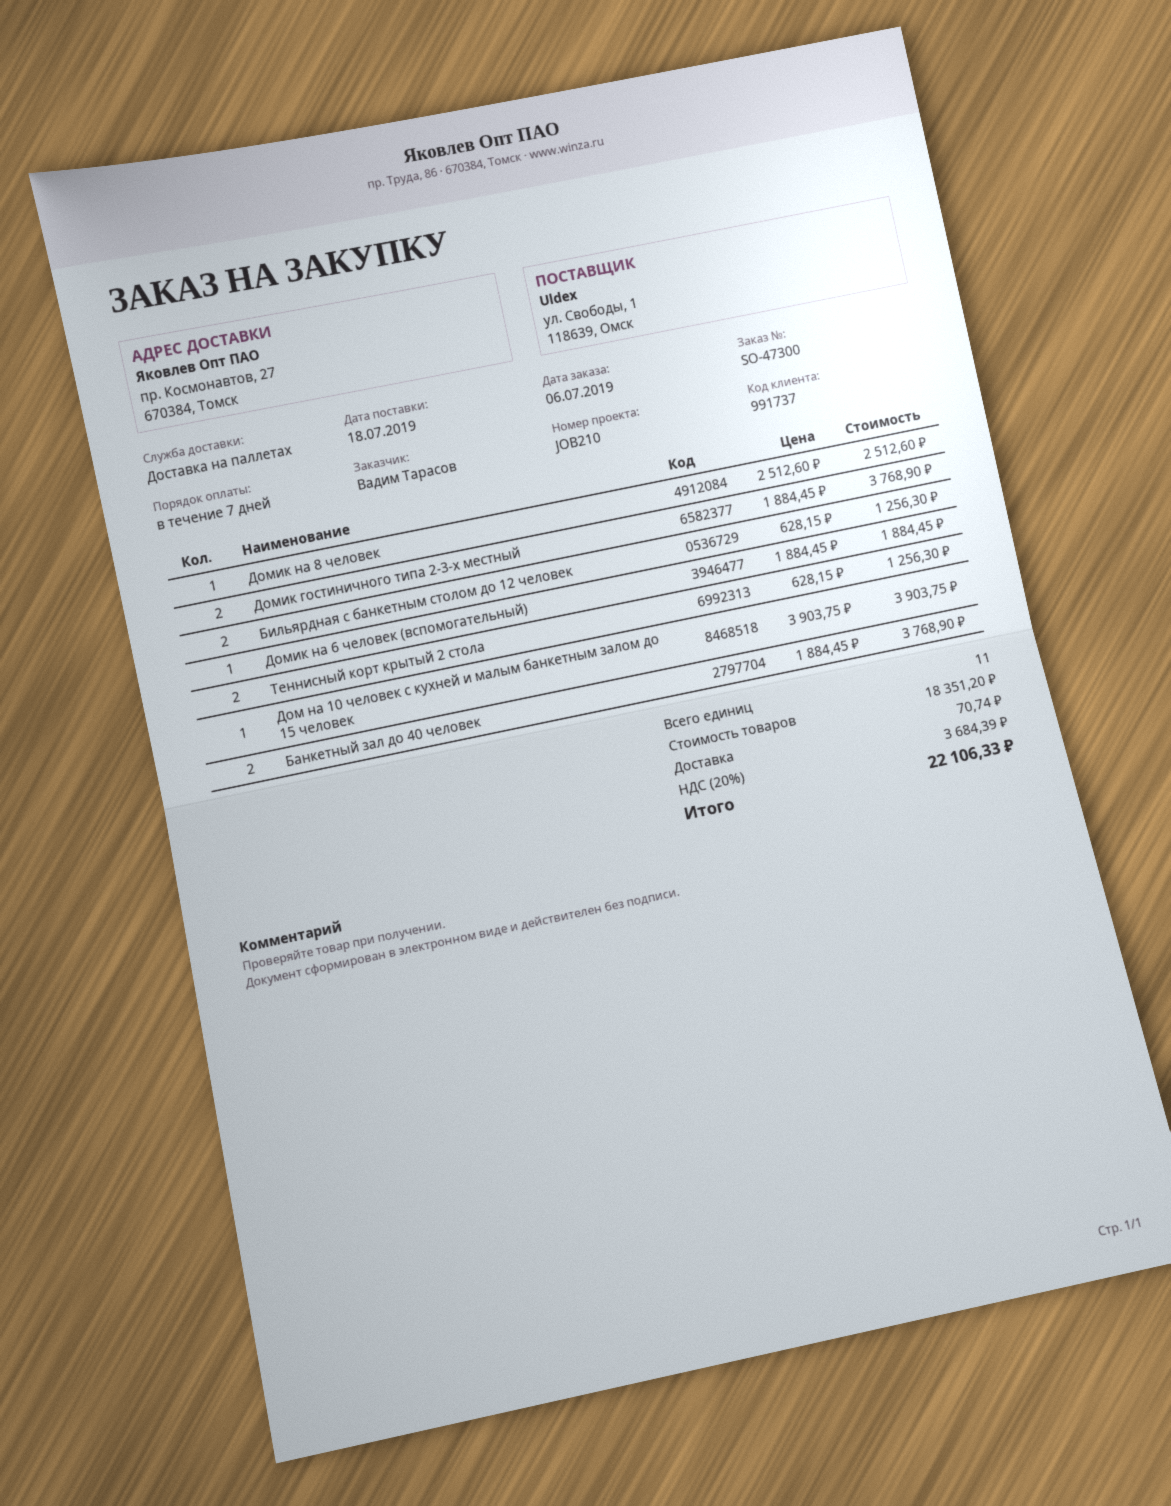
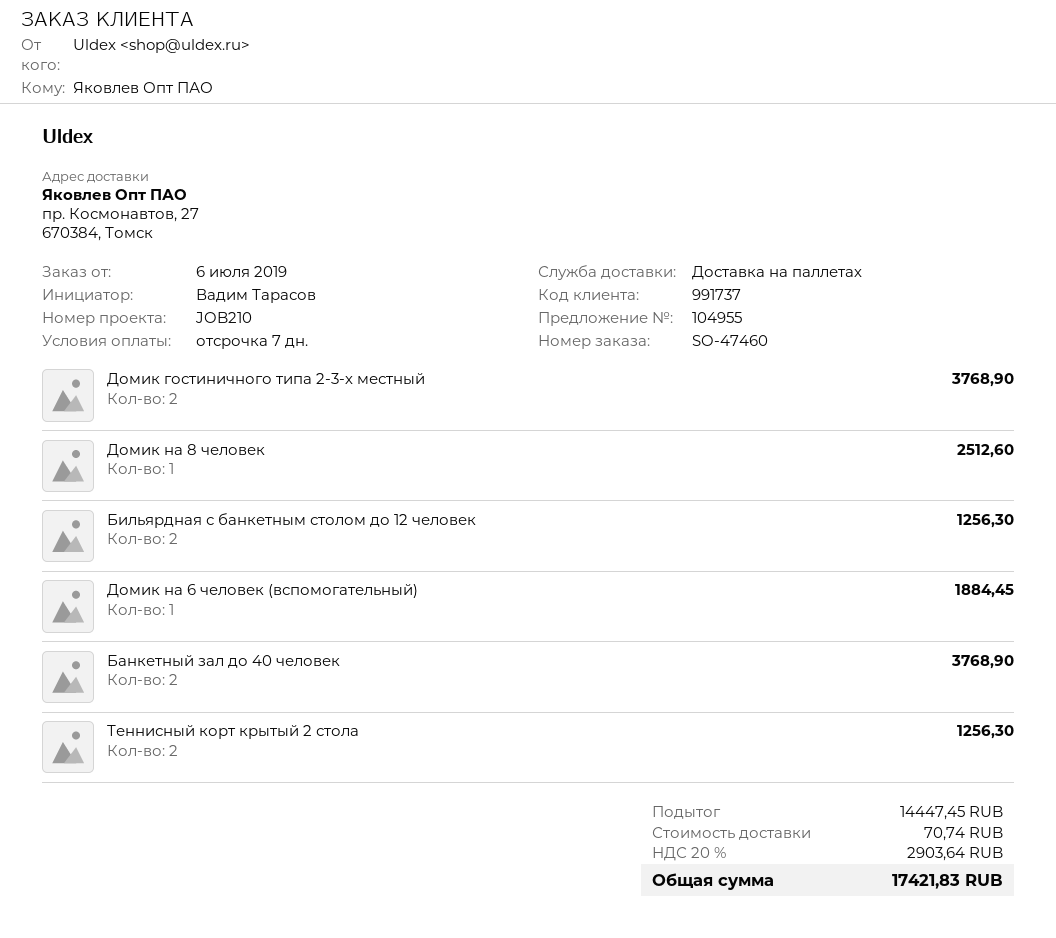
order number: SO-47300 -> SO-47460
Дом на 10 человек с кухней и малым банкетным залом до 15 человек: 1 for 3903.75 -> none
subtotal: 18351.20 -> 14447.45
tax: 20% = 3684.39 -> 20% = 2903.64
total: 22106.33 -> 17421.83

